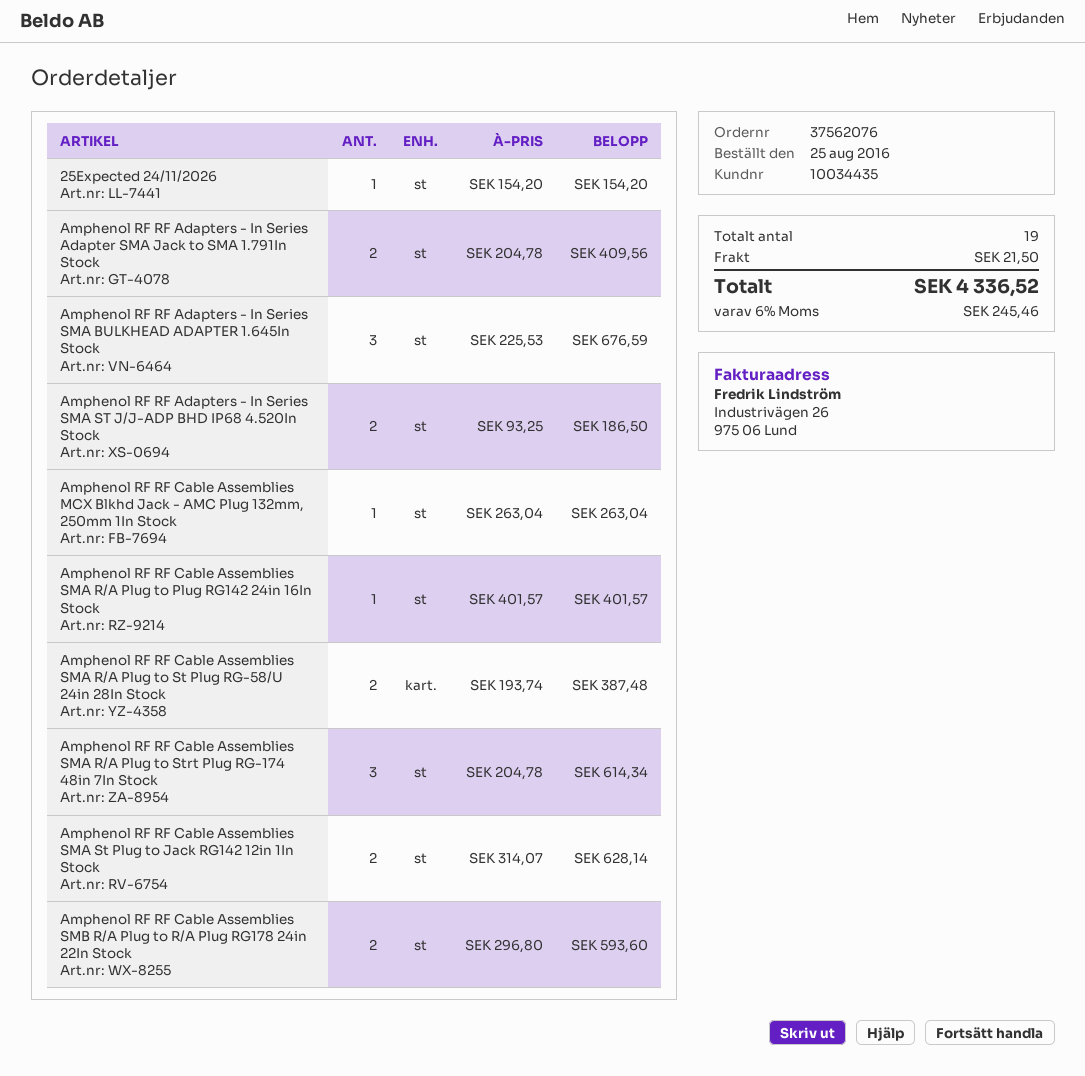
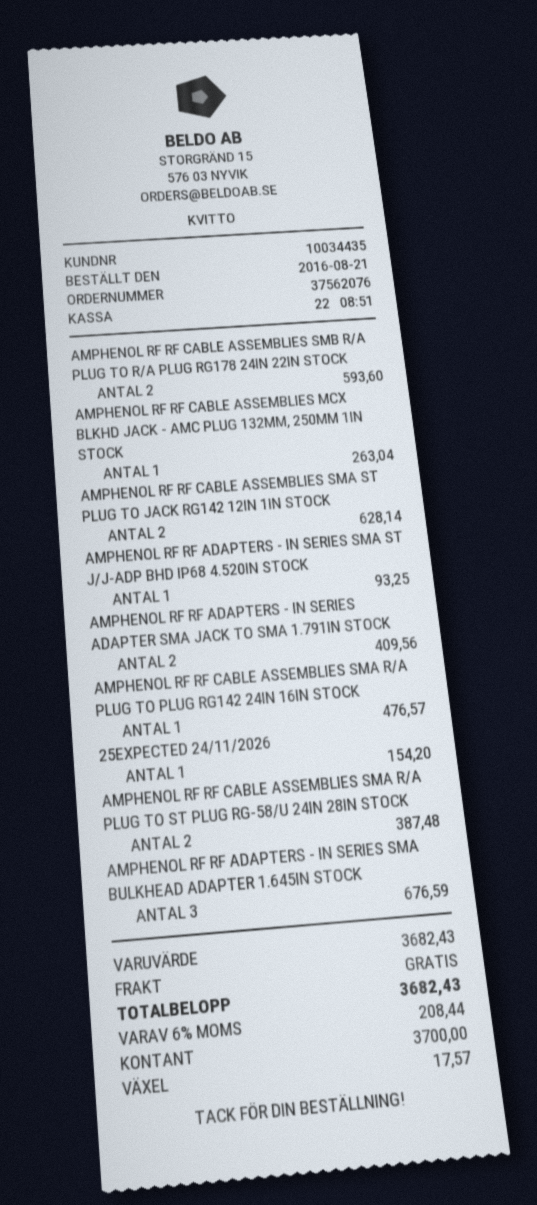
order date: 2016-08-25 -> 2016-08-21
Amphenol RF RF Adapters - In Series SMA ST J/J-ADP BHD IP68 4.520In Stock: 2 for 186.50 -> 1 for 93.25
Amphenol RF RF Cable Assemblies SMA R/A Plug to Plug RG142 24in 16In Stock: 1 for 401.57 -> 1 for 476.57
Amphenol RF RF Cable Assemblies SMA R/A Plug to Strt Plug RG-174 48in 7In Stock: 3 for 614.34 -> none
shipping: 21.50 -> 0.00
tax: 6% = 245.46 -> 6% = 208.44
total: 4336.52 -> 3682.43

